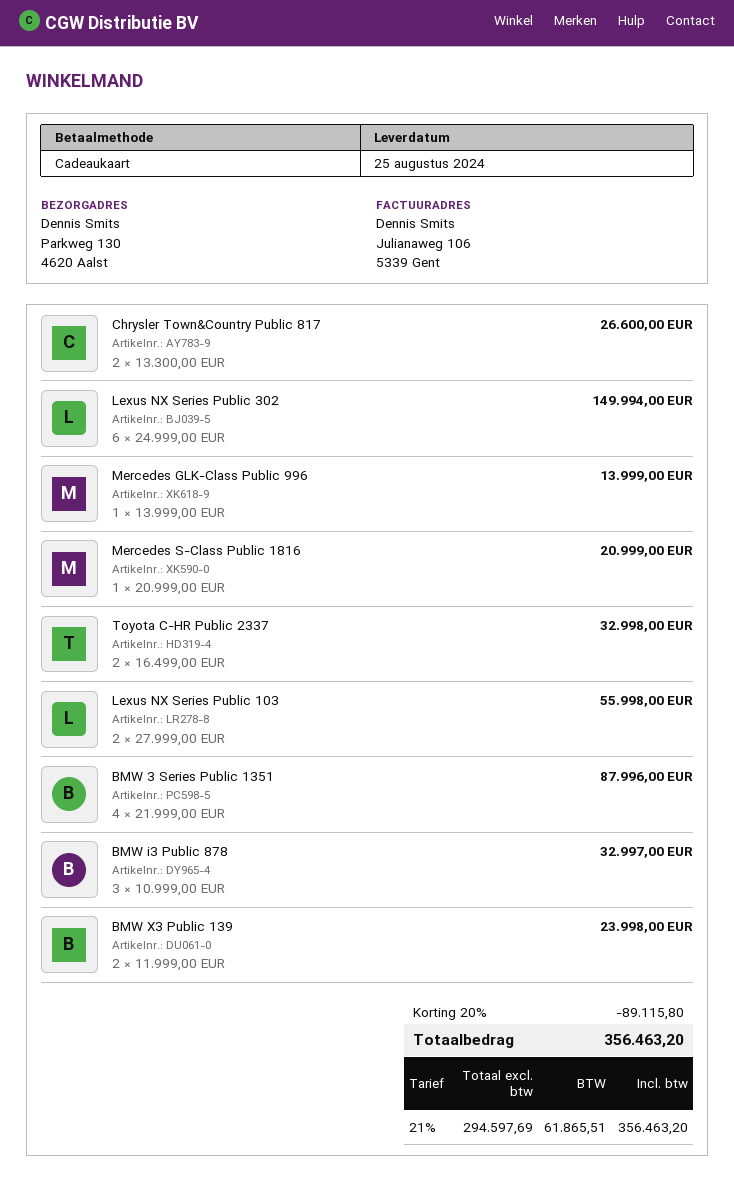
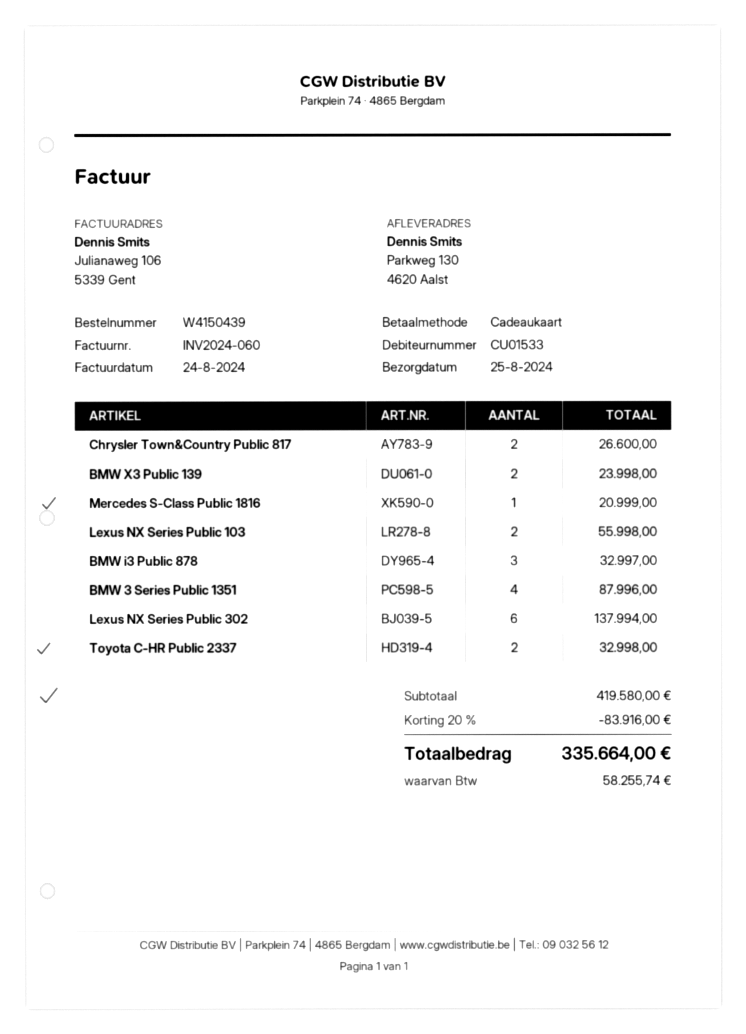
Lexus NX Series Public 302: 6 for 149994.00 -> 6 for 137994.00
Mercedes GLK-Class Public 996: 1 for 13999.00 -> none
discount: 20% = 89115.80 -> 20% = 83916.00
tax: 61865.51 -> 58255.74
total: 356463.20 -> 335664.00

